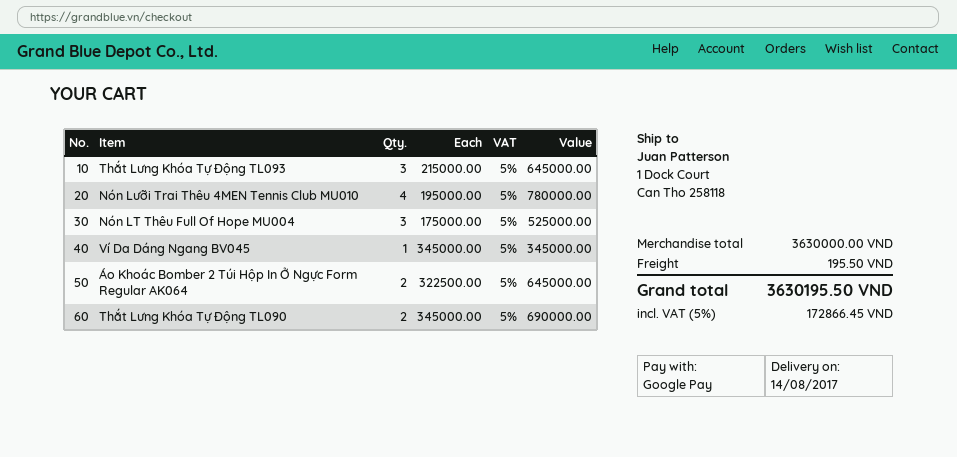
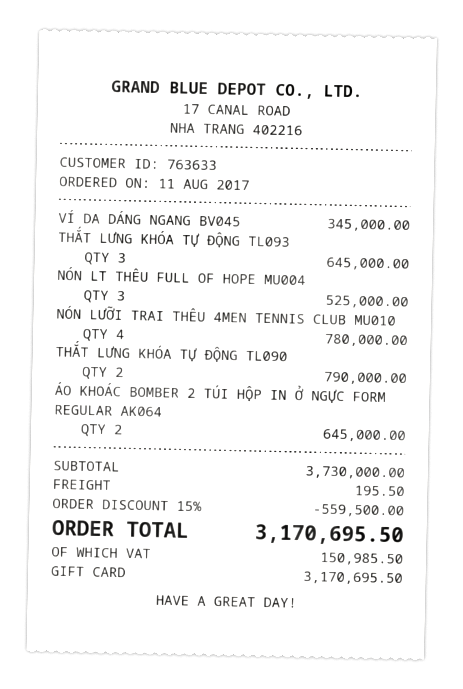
payment method: Google Pay -> gift card
Thắt Lưng Khóa Tự Động TL090: 2 for 690000.00 -> 2 for 790000.00
subtotal: 3630000.00 -> 3730000.00
discount: none -> 15% = 559500.00
tax: 172866.45 -> 150985.50
total: 3630195.50 -> 3170695.50

